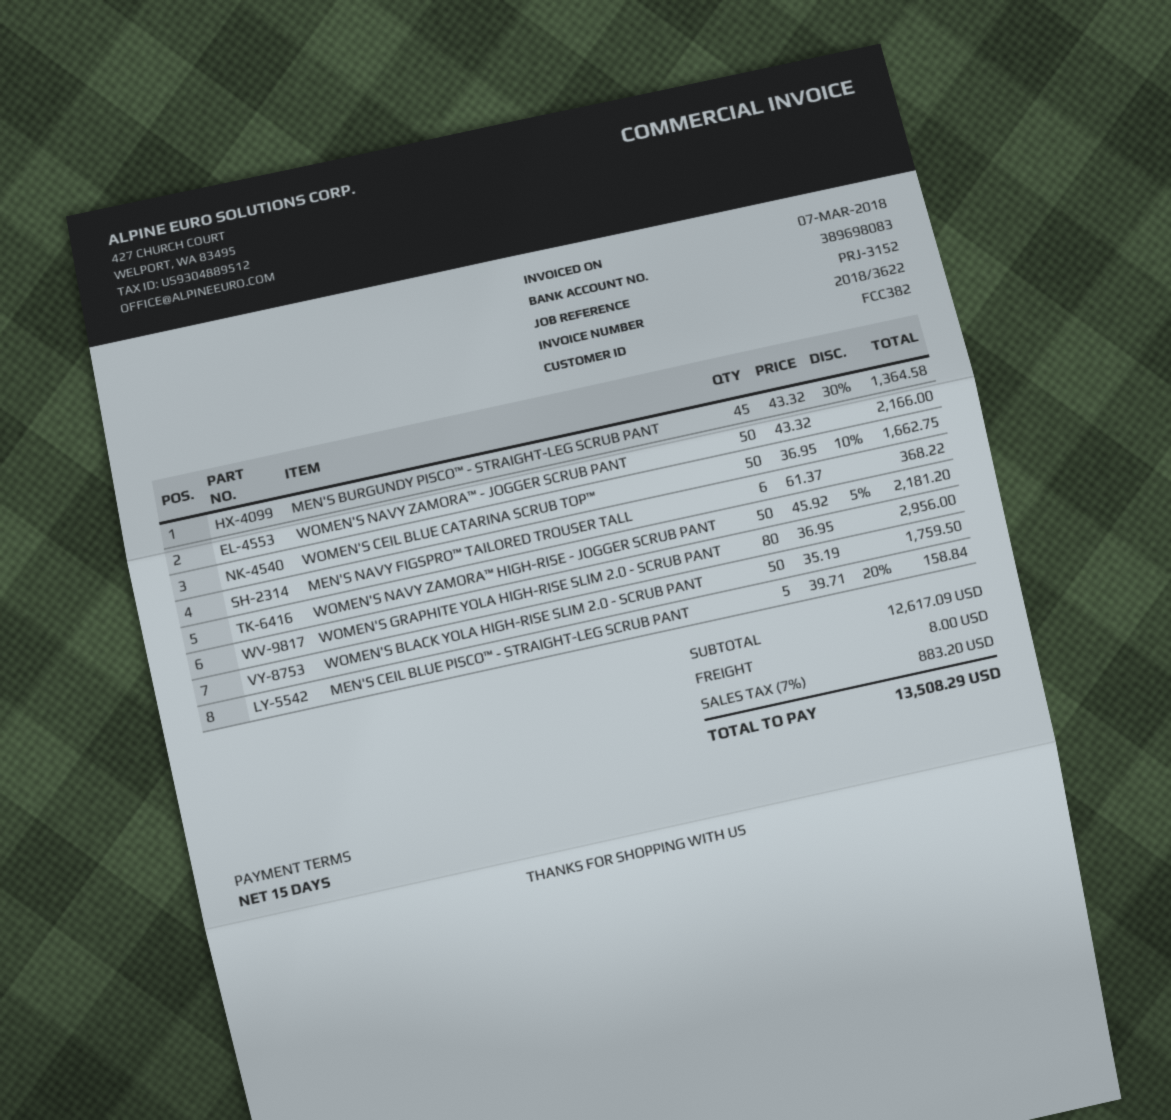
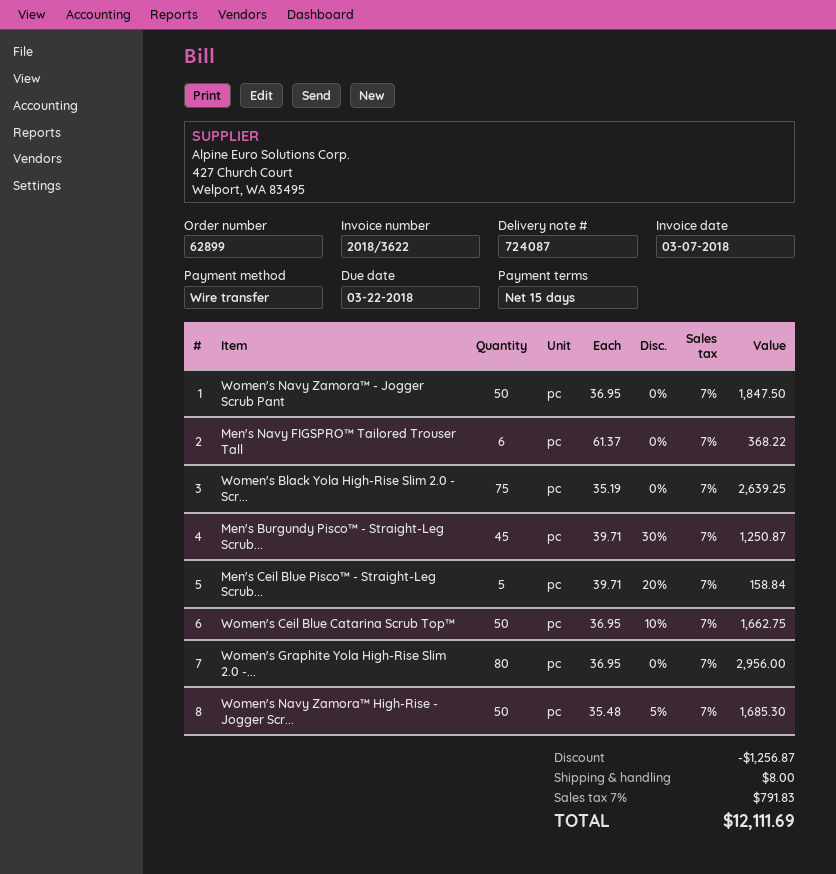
MEN'S BURGUNDY PISCO™ - STRAIGHT-LEG SCRUB PANT: 45 x 43.32 - 30% = 1364.58 -> 45 x 39.71 - 30% = 1250.87
WOMEN'S NAVY ZAMORA™ - JOGGER SCRUB PANT: 50 x 43.32 = 2166.00 -> 50 x 36.95 = 1847.50
WOMEN'S NAVY ZAMORA™ HIGH-RISE - JOGGER SCRUB PANT: 50 x 45.92 - 5% = 2181.20 -> 50 x 35.48 - 5% = 1685.30
WOMEN'S BLACK YOLA HIGH-RISE SLIM 2.0 - SCRUB PANT: 50 x 35.19 = 1759.50 -> 75 x 35.19 = 2639.25
discount: none -> 1256.87
tax: 7% = 883.20 -> 7% = 791.83
total: 13508.29 -> 12111.69

